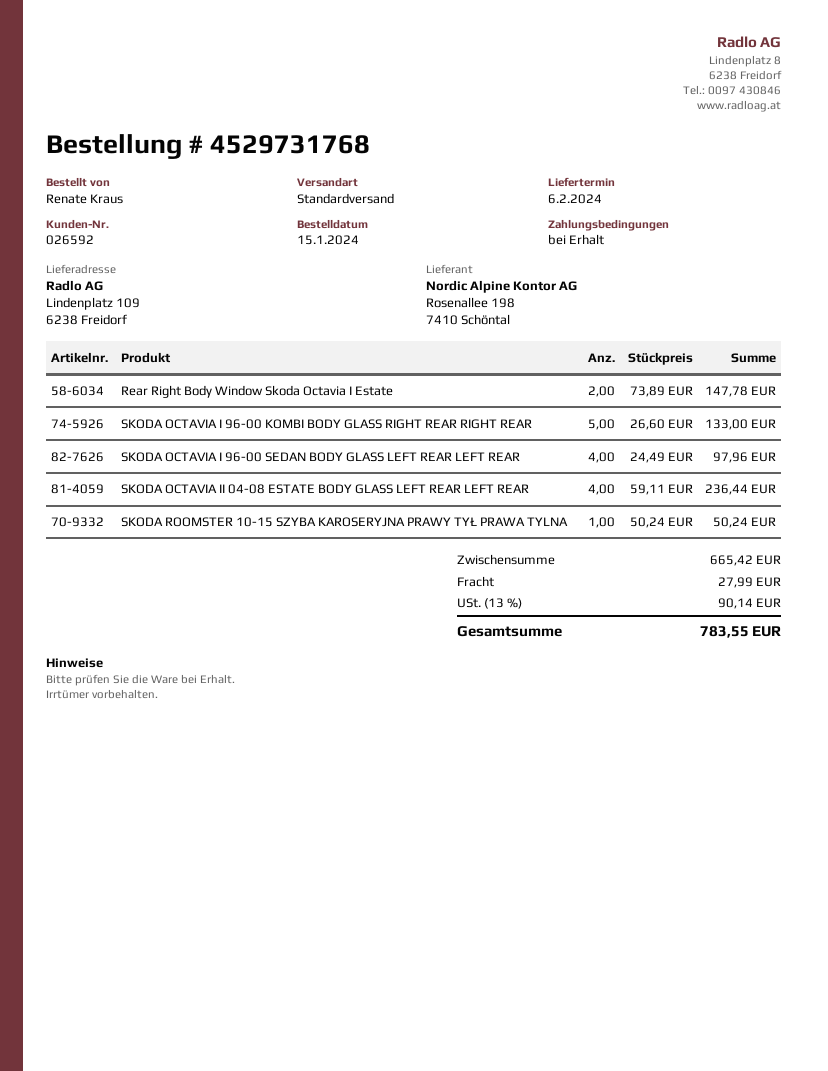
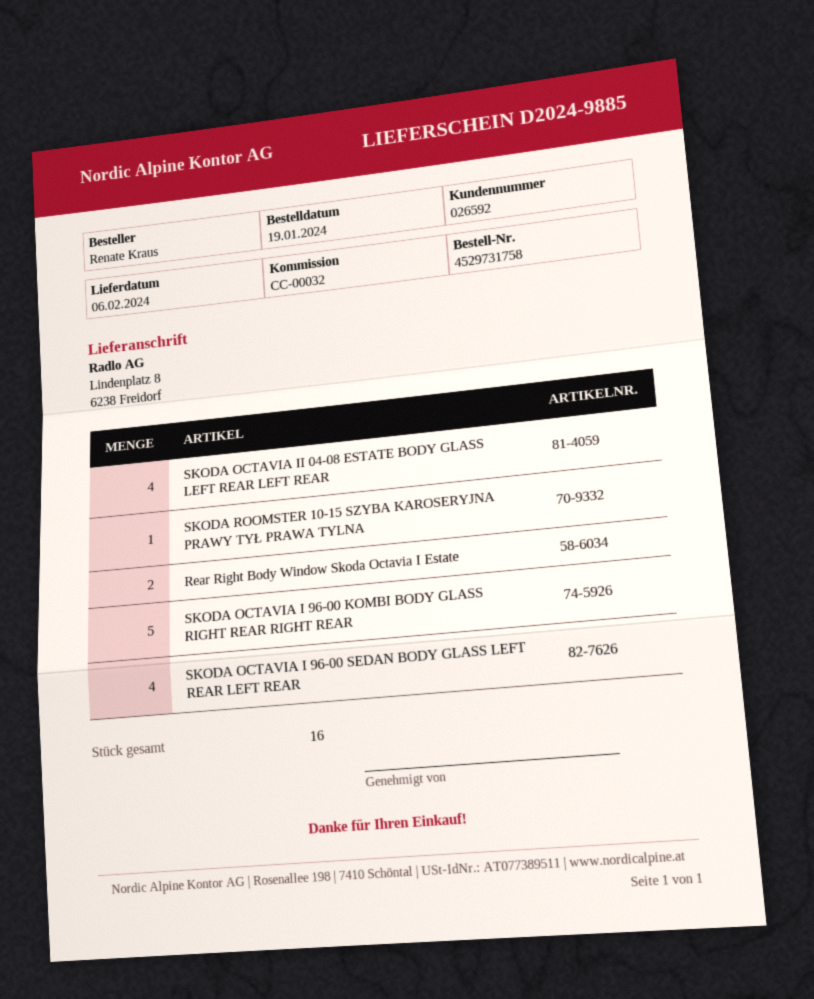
order number: 4529731768 -> 4529731758
order date: 2024-01-15 -> 2024-01-19
ship to: Lindenplatz 109, 6238 Freidorf -> Lindenplatz 8, 6238 Freidorf

